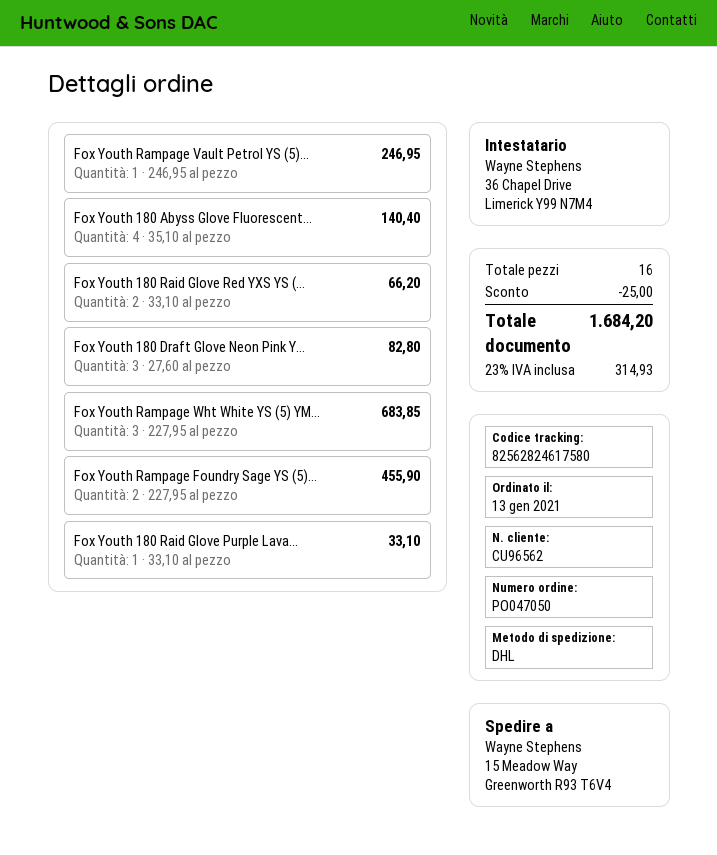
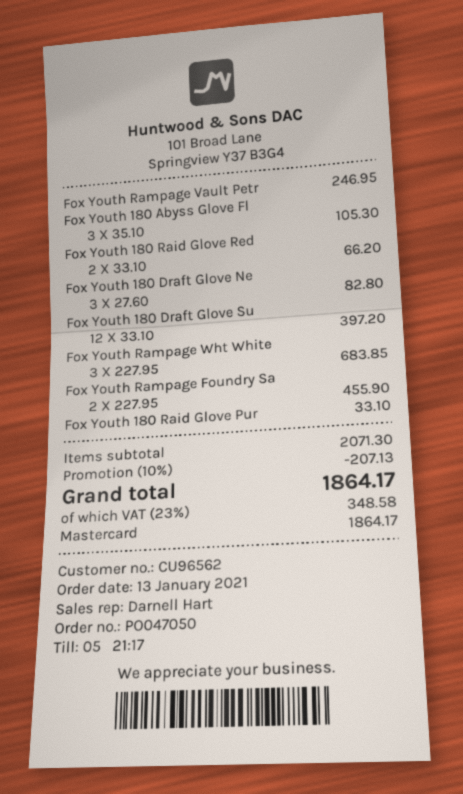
Fox Youth 180 Abyss Glove Fluorescent...: 4 x 35.10 = 140.40 -> 3 x 35.10 = 105.30
Fox Youth 180 Draft Glove Su: none -> 12 x 33.10 = 397.20
discount: 25.00 -> 207.13
tax: 23% = 314.93 -> 23% = 348.58
total: 1684.20 -> 1864.17

